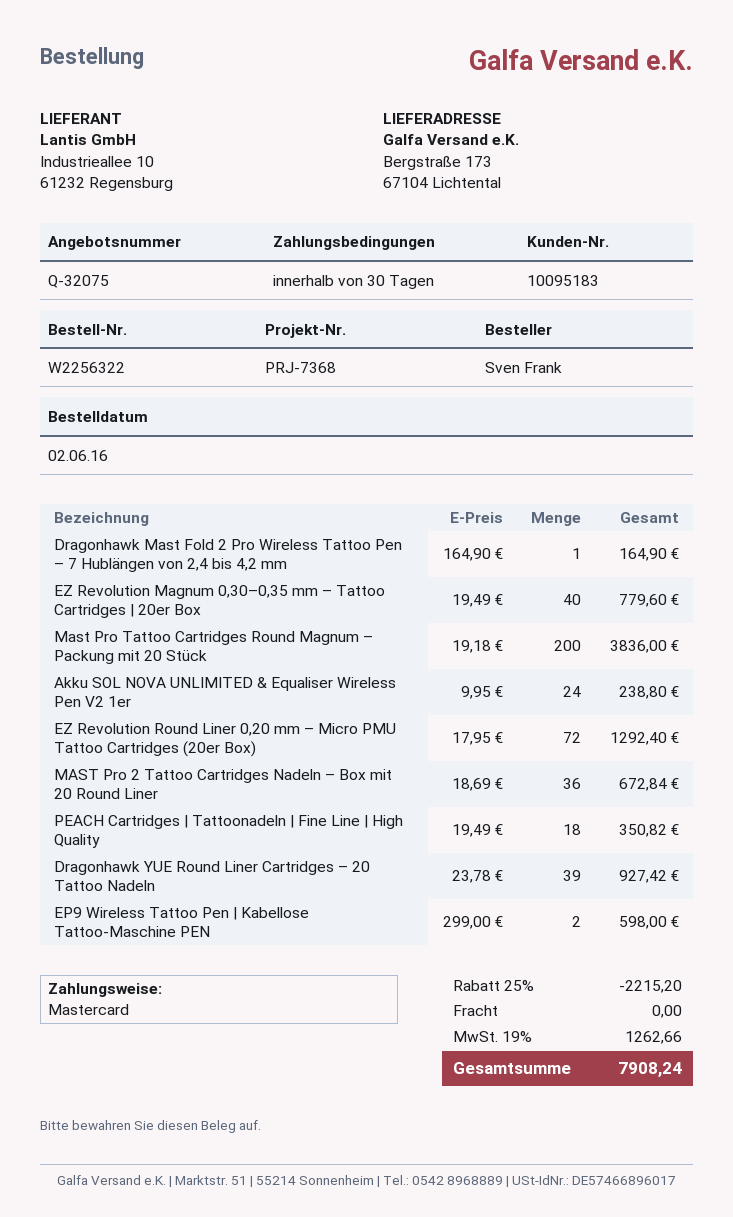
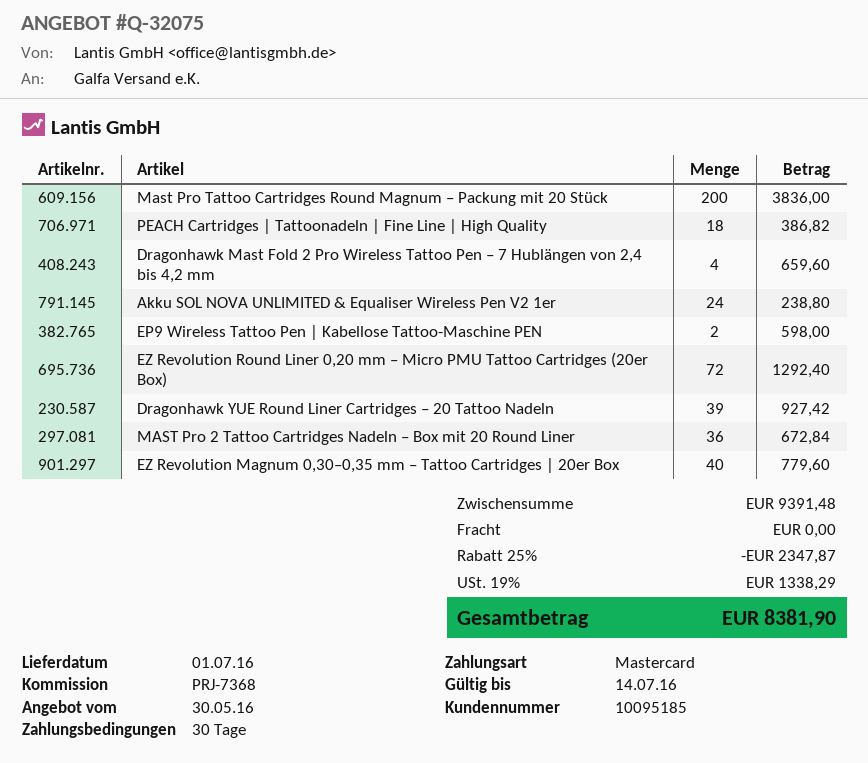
customer number: 10095183 -> 10095185
Dragonhawk Mast Fold 2 Pro Wireless Tattoo Pen – 7 Hublängen von 2,4 bis 4,2 mm: 1 for 164.90 -> 4 for 659.60
PEACH Cartridges | Tattoonadeln | Fine Line | High Quality: 18 for 350.82 -> 18 for 386.82
discount: 25% = 2215.20 -> 25% = 2347.87
tax: 19% = 1262.66 -> 19% = 1338.29
total: 7908.24 -> 8381.90

